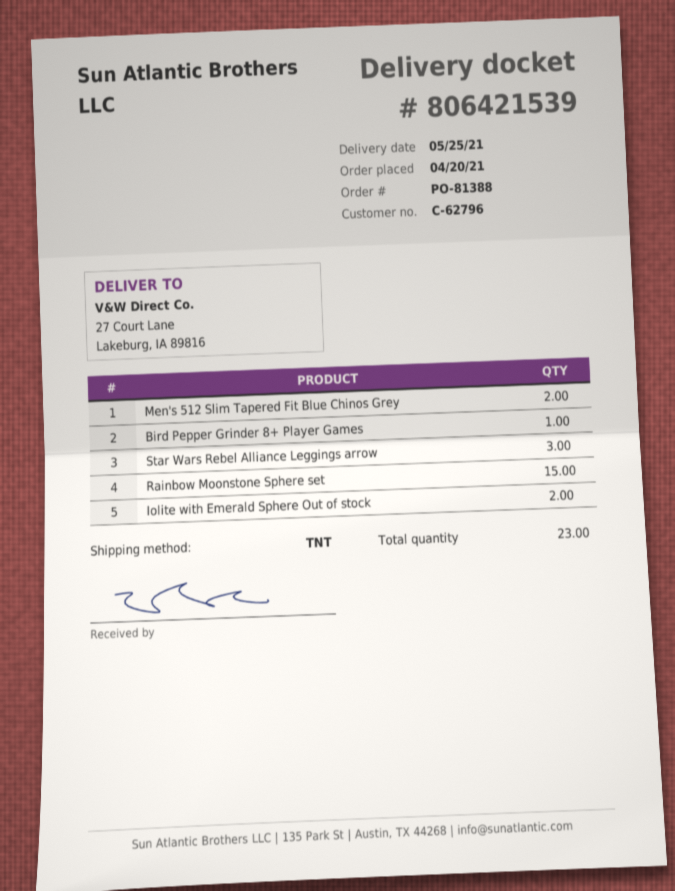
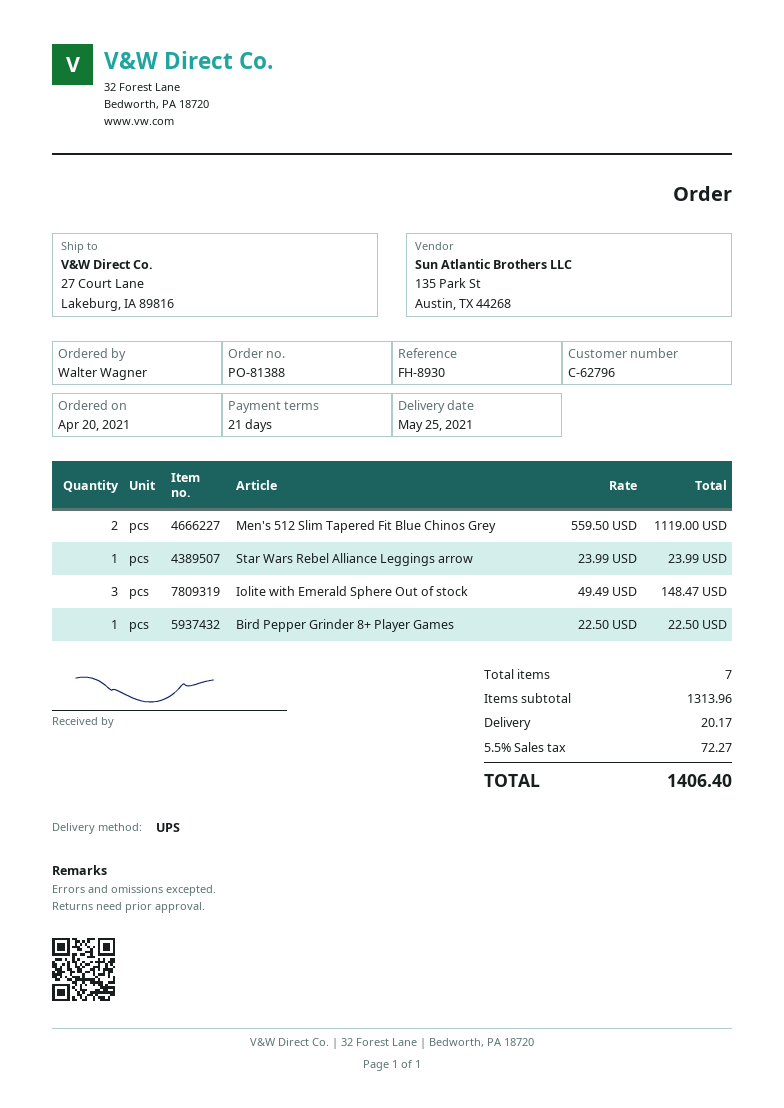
shipping method: TNT -> UPS
Star Wars Rebel Alliance Leggings arrow: 3 -> 1
Rainbow Moonstone Sphere set: 15 -> none
Iolite with Emerald Sphere Out of stock: 2 -> 3
total quantity: 23 -> 7

